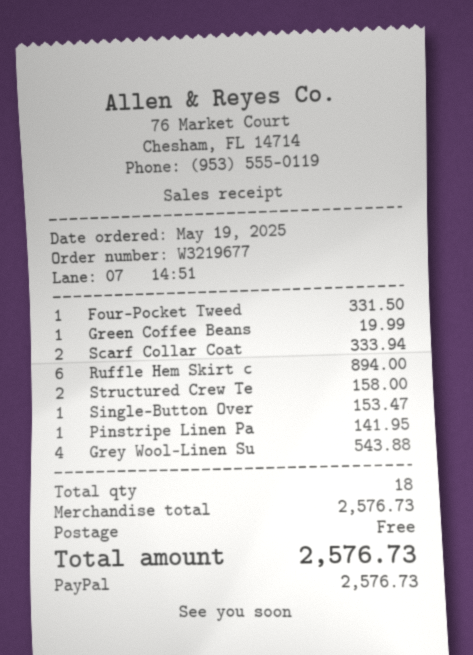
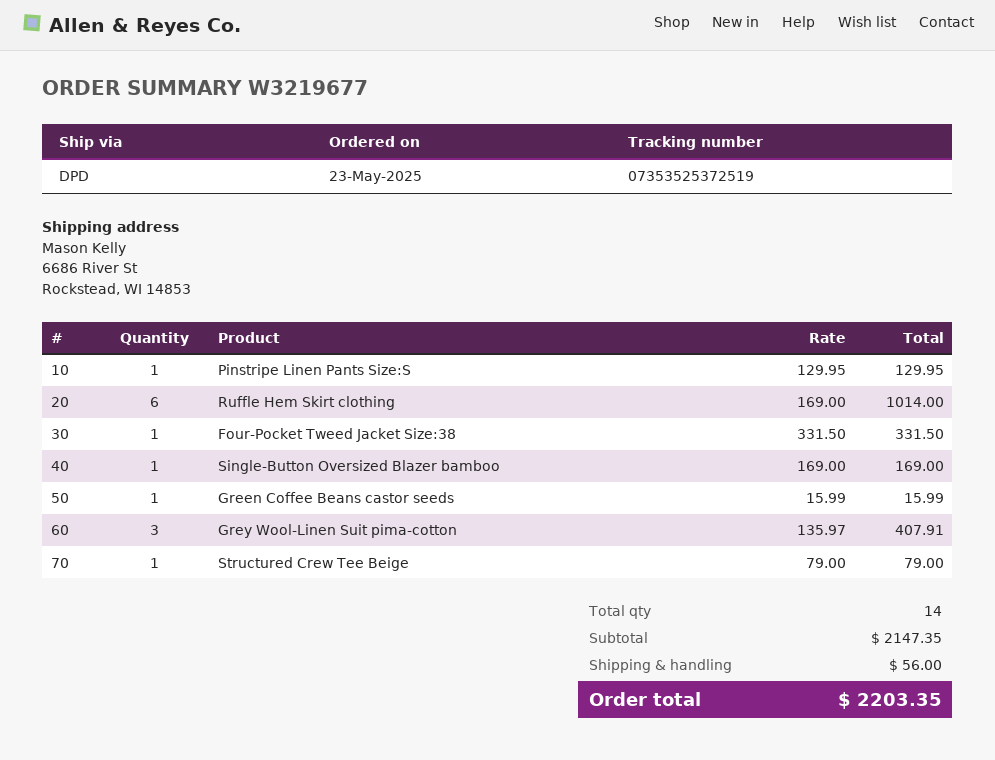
order date: 2025-05-19 -> 2025-05-23
Green Coffee Beans: 1 for 19.99 -> 1 for 15.99
Scarf Collar Coat: 2 for 333.94 -> none
Ruffle Hem Skirt c: 6 for 894.00 -> 6 for 1014.00
Structured Crew Te: 2 for 158.00 -> 1 for 79.00
Single-Button Over: 1 for 153.47 -> 1 for 169.00
Pinstripe Linen Pa: 1 for 141.95 -> 1 for 129.95
Grey Wool-Linen Su: 4 for 543.88 -> 3 for 407.91
total quantity: 18 -> 14
subtotal: 2576.73 -> 2147.35
shipping: 0.00 -> 56.00
total: 2576.73 -> 2203.35

